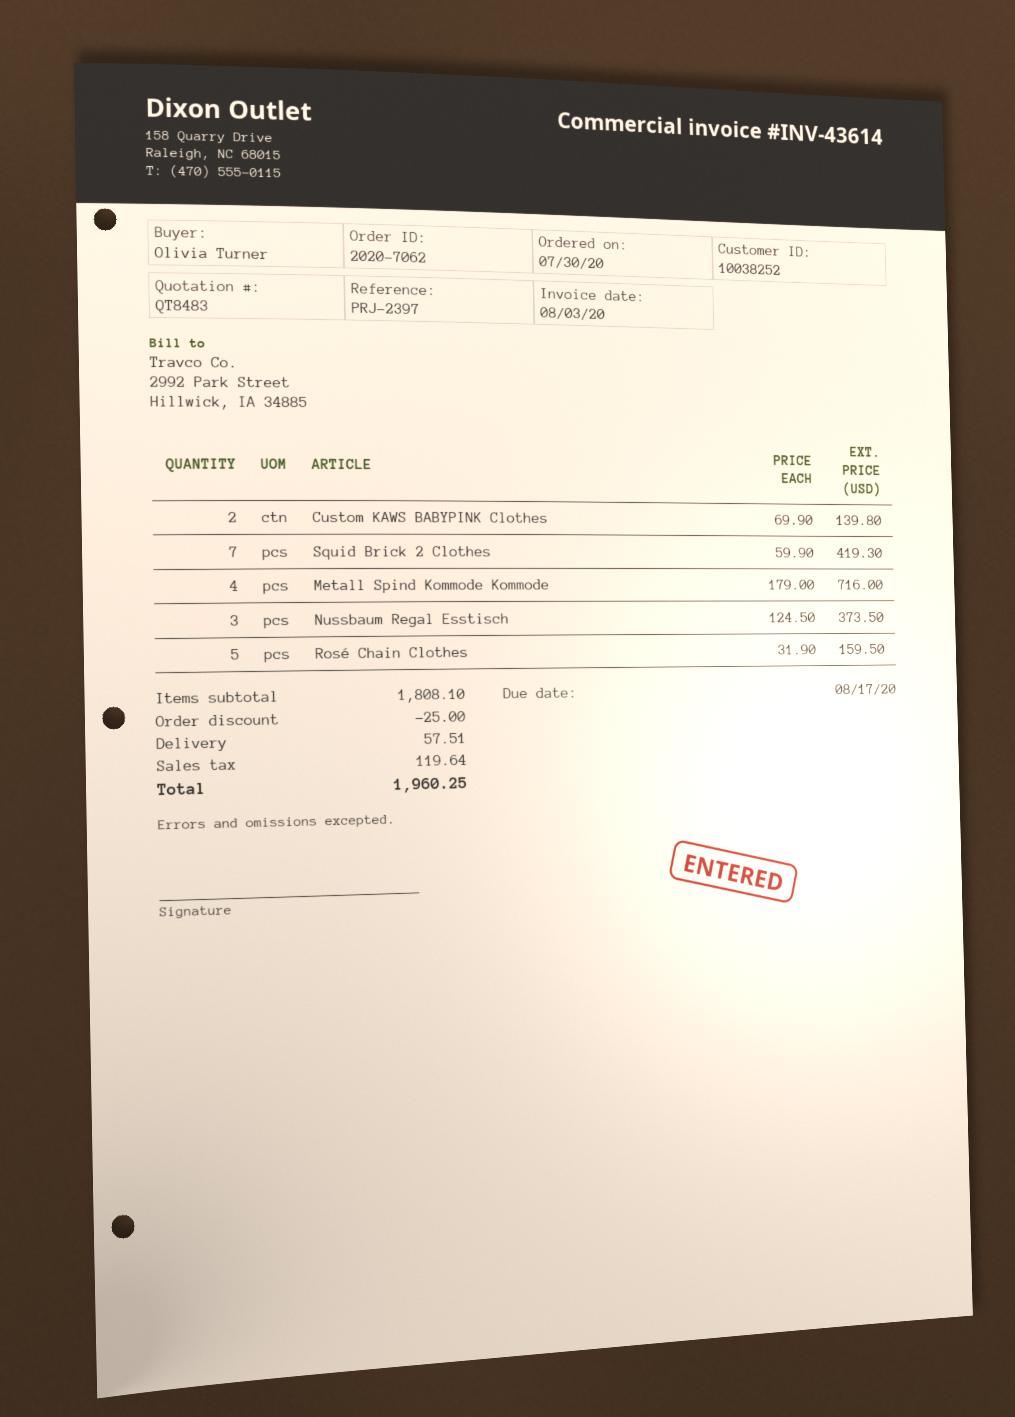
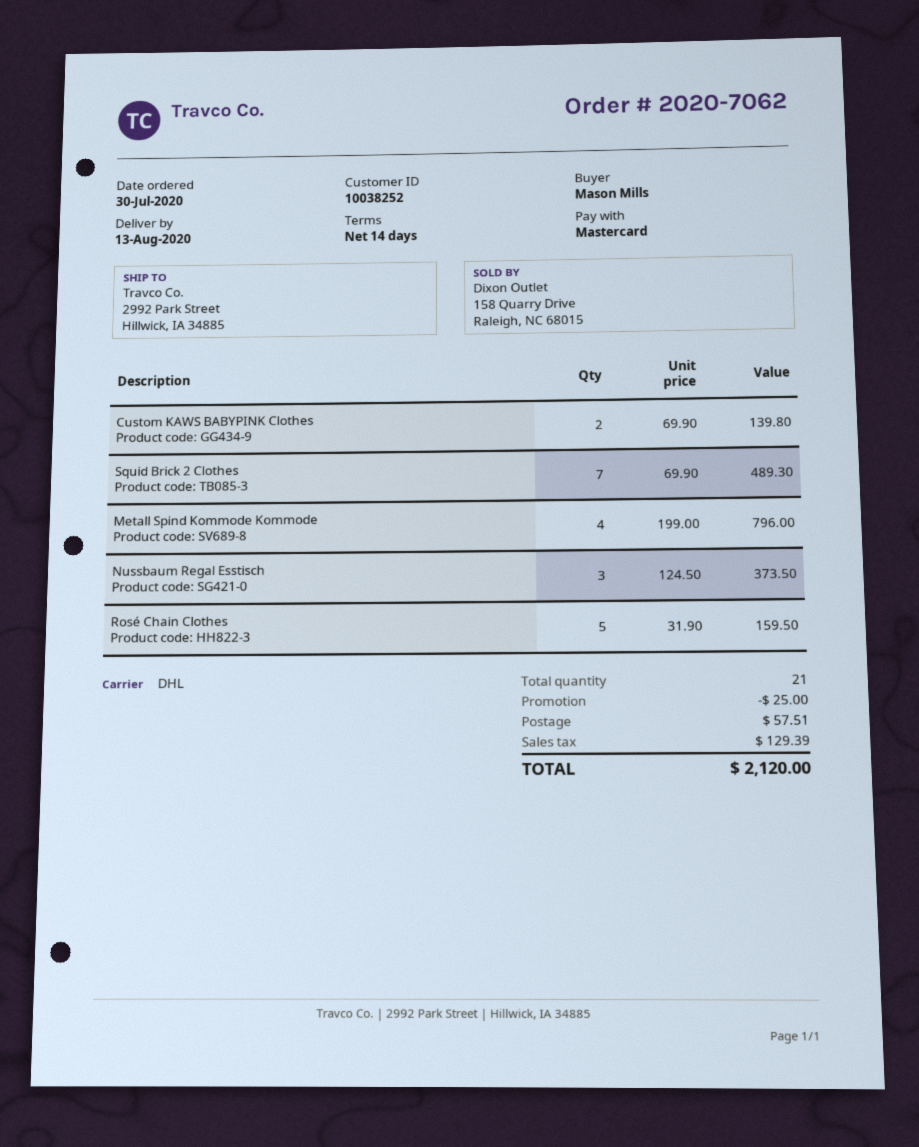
ordered by: Olivia Turner -> Mason Mills
Squid Brick 2 Clothes: 7 x 59.90 = 419.30 -> 7 x 69.90 = 489.30
Metall Spind Kommode Kommode: 4 x 179.00 = 716.00 -> 4 x 199.00 = 796.00
tax: 119.64 -> 129.39
total: 1960.25 -> 2120.00

